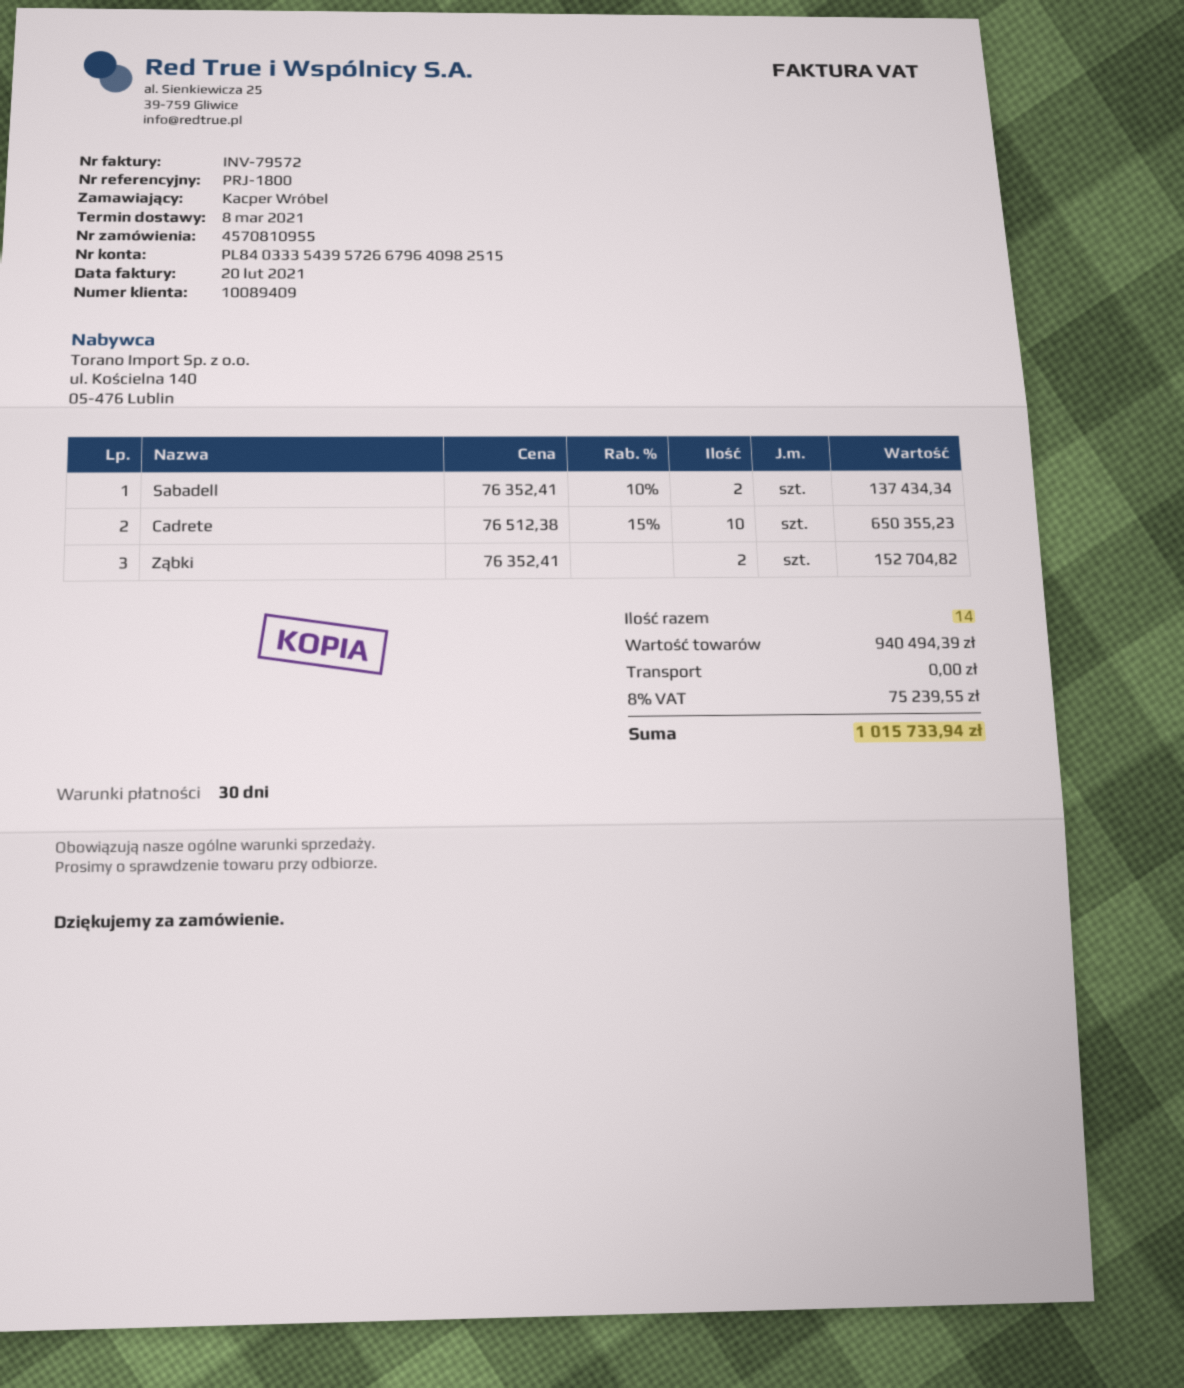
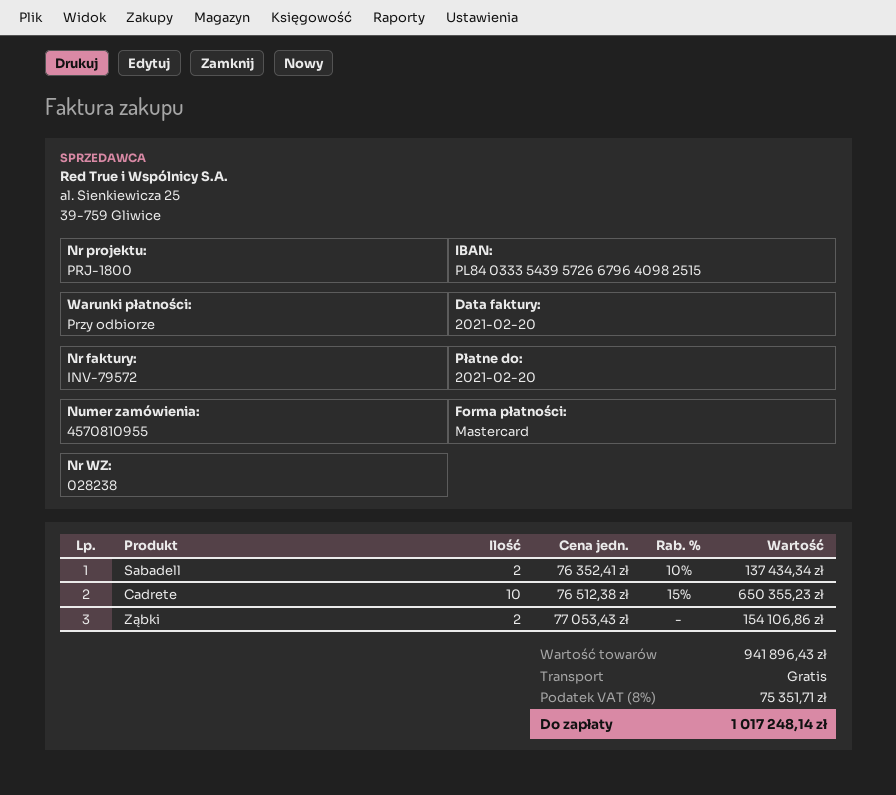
payment terms: 30 days -> on receipt
Ząbki: 2 x 76352.41 = 152704.82 -> 2 x 77053.43 = 154106.86
subtotal: 940494.39 -> 941896.43
tax: 8% = 75239.55 -> 8% = 75351.71
total: 1015733.94 -> 1017248.14

